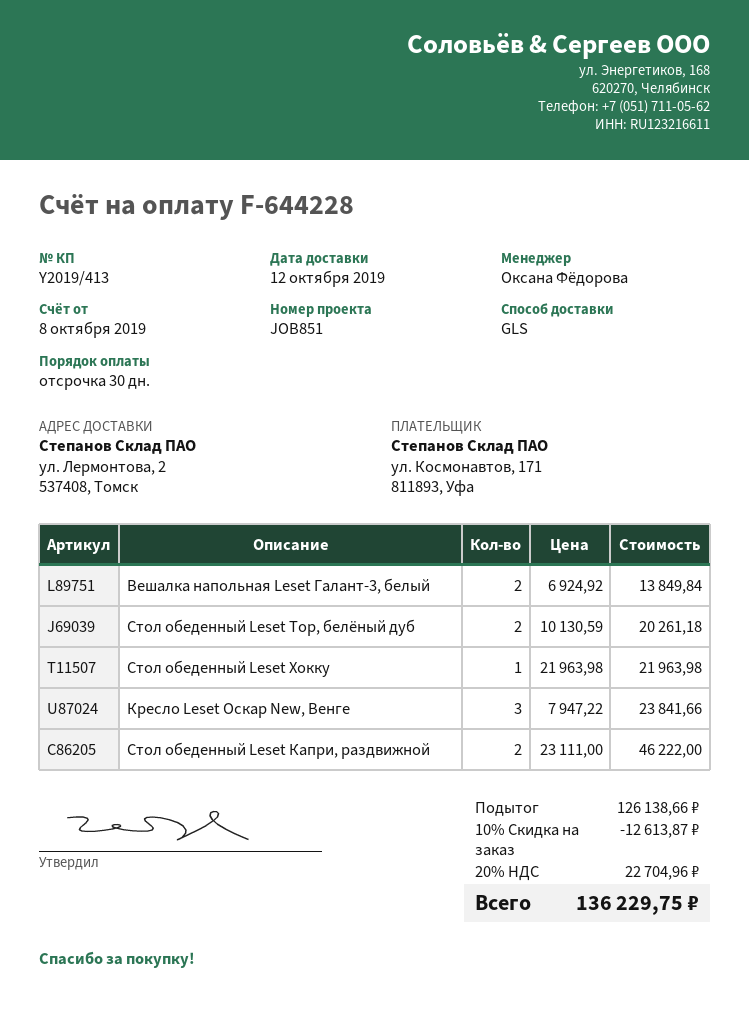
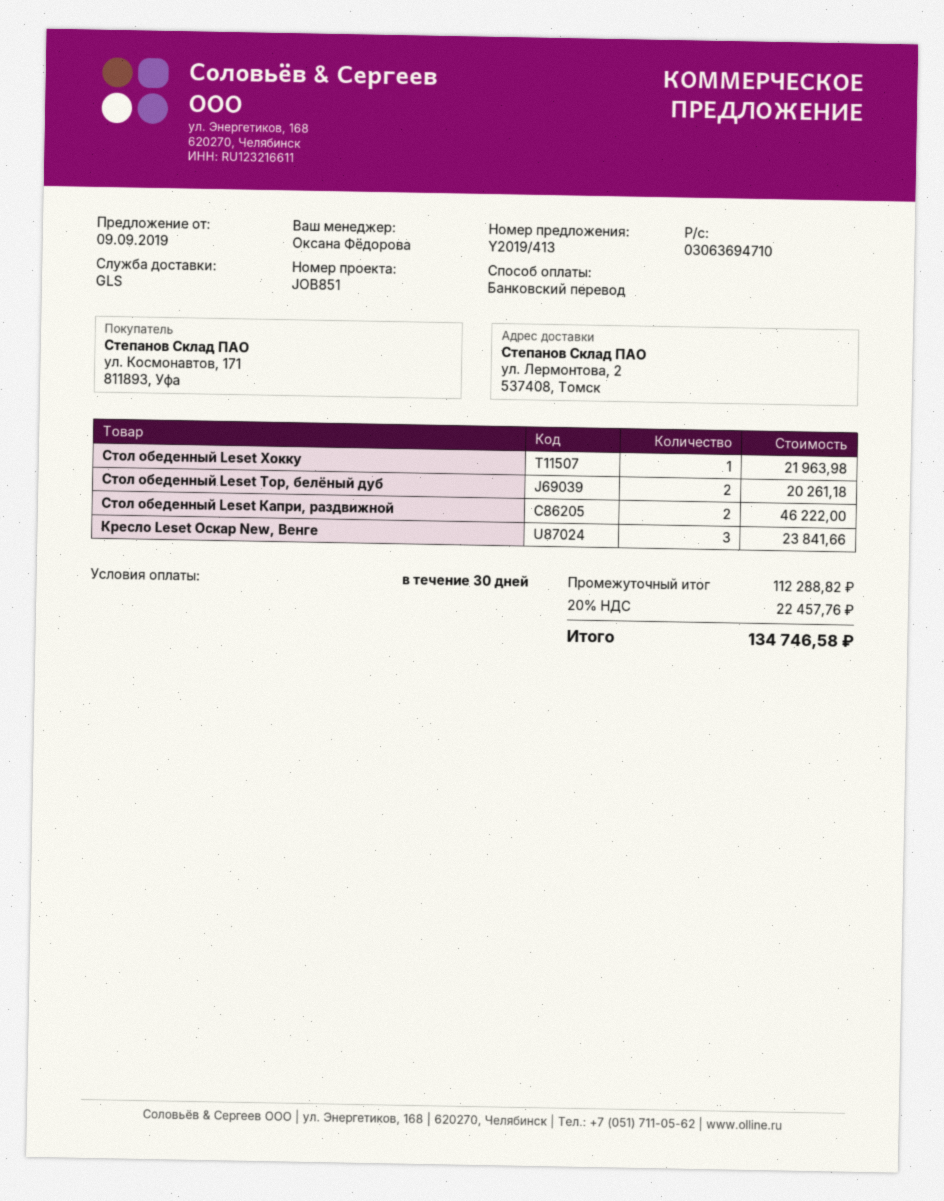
Вешалка напольная Leset Галант-3, белый: 2 for 13849.84 -> none
subtotal: 126138.66 -> 112288.82
discount: 10% = 12613.87 -> none
tax: 20% = 22704.96 -> 20% = 22457.76
total: 136229.75 -> 134746.58

